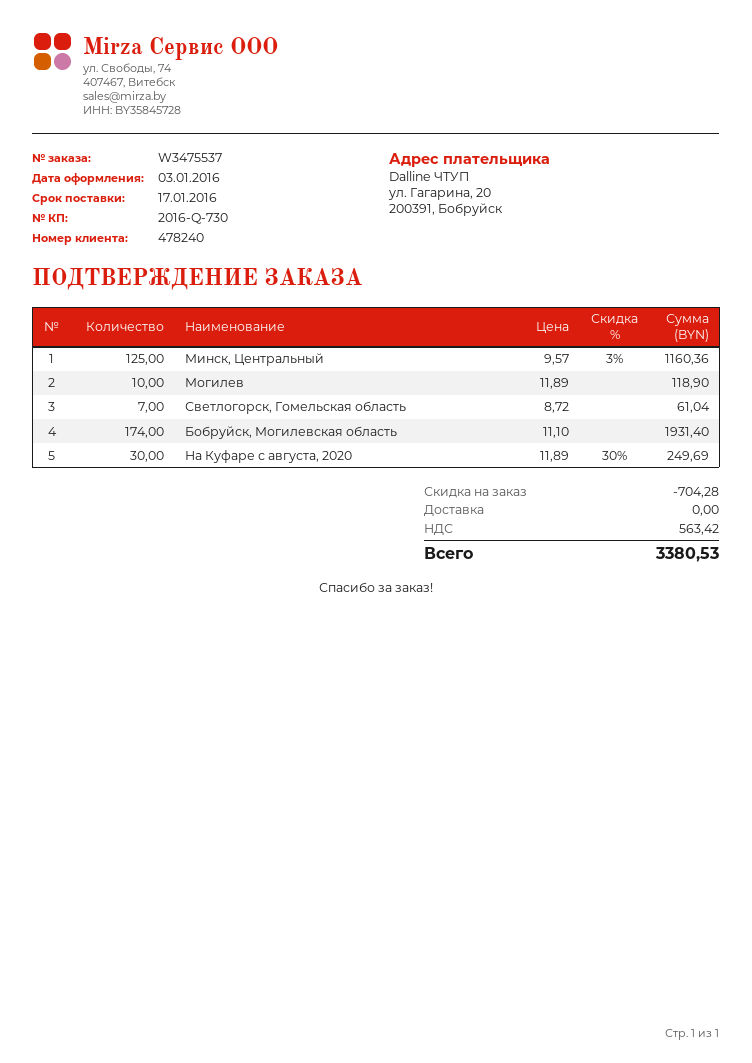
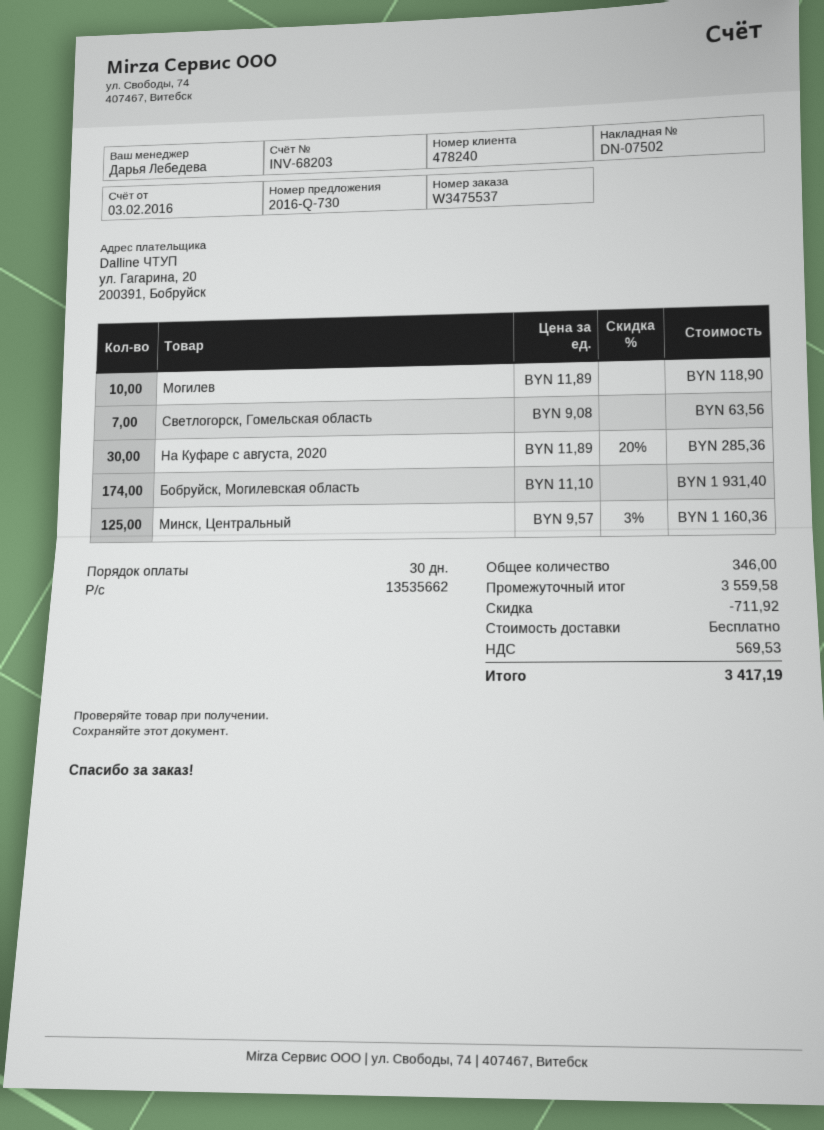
Светлогорск, Гомельская область: 7 x 8.72 = 61.04 -> 7 x 9.08 = 63.56
На Куфаре с августа, 2020: 30 x 11.89 - 30% = 249.69 -> 30 x 11.89 - 20% = 285.36
discount: 704.28 -> 711.92
tax: 563.42 -> 569.53
total: 3380.53 -> 3417.19

